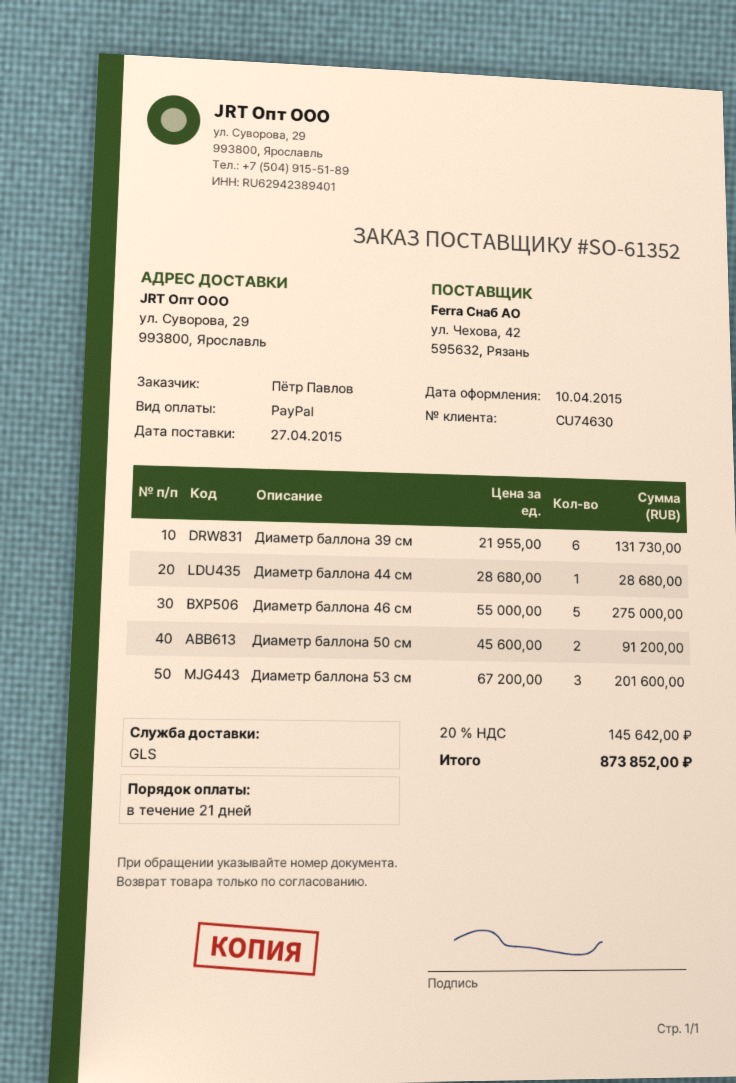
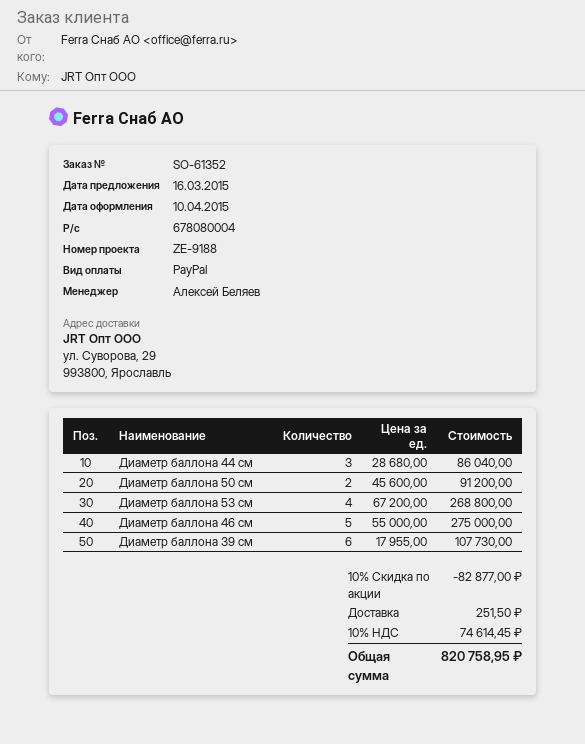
Диаметр баллона 39 см: 6 x 21955.00 = 131730.00 -> 6 x 17955.00 = 107730.00
Диаметр баллона 44 см: 1 x 28680.00 = 28680.00 -> 3 x 28680.00 = 86040.00
Диаметр баллона 53 см: 3 x 67200.00 = 201600.00 -> 4 x 67200.00 = 268800.00
discount: none -> 10% = 82877.00
shipping: none -> 251.50
tax: 20% = 145642.00 -> 10% = 74614.45
total: 873852.00 -> 820758.95

